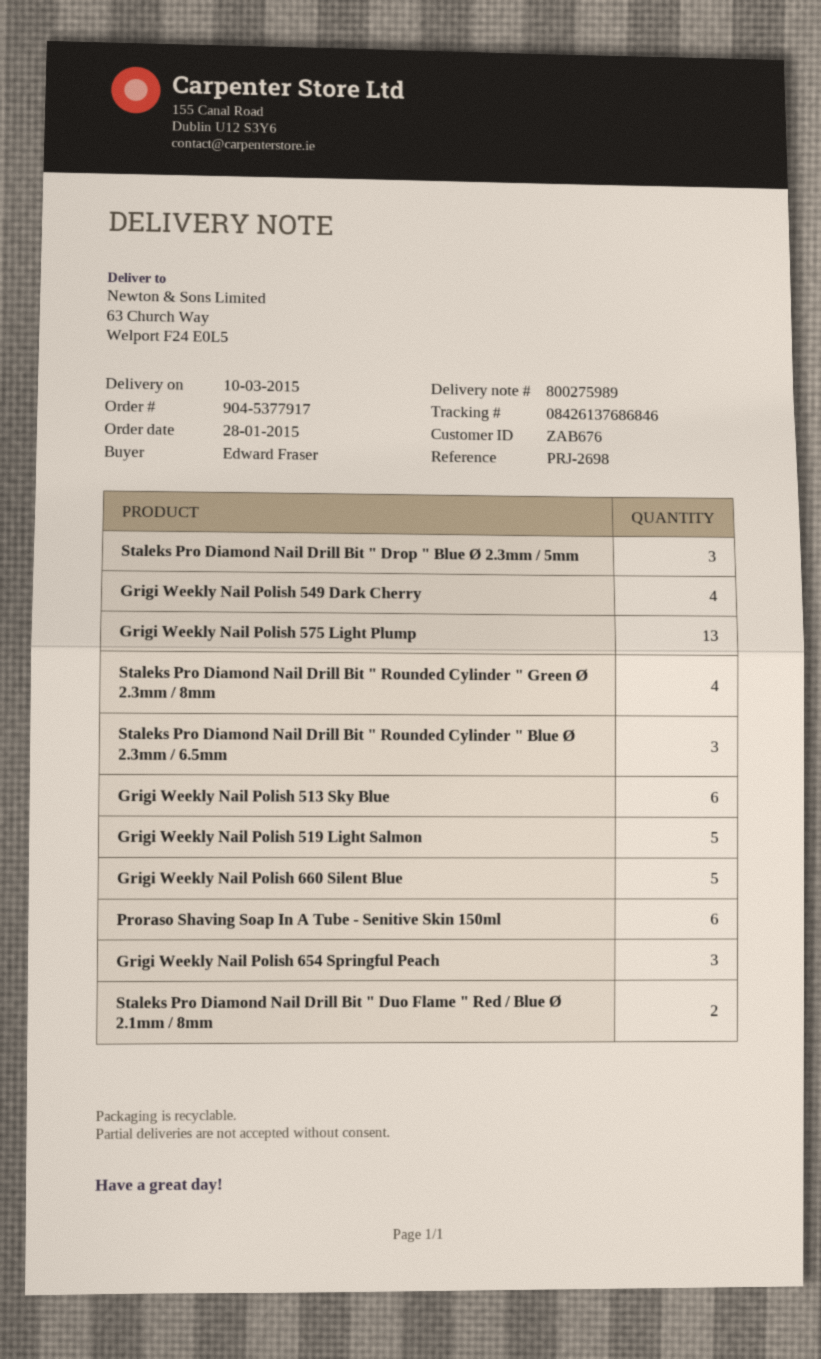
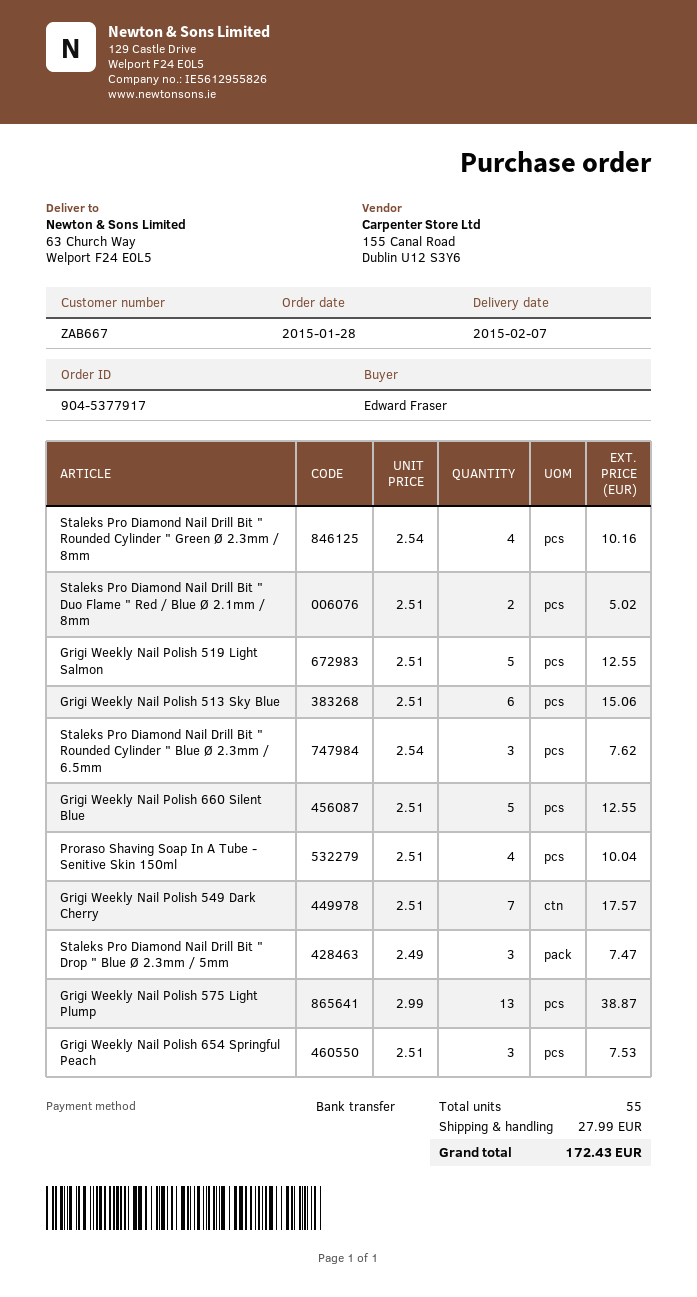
delivery date: 2015-03-10 -> 2015-02-07
customer number: ZAB676 -> ZAB667
Grigi Weekly Nail Polish 549 Dark Cherry: 4 -> 7
Proraso Shaving Soap In A Tube - Senitive Skin 150ml: 6 -> 4

